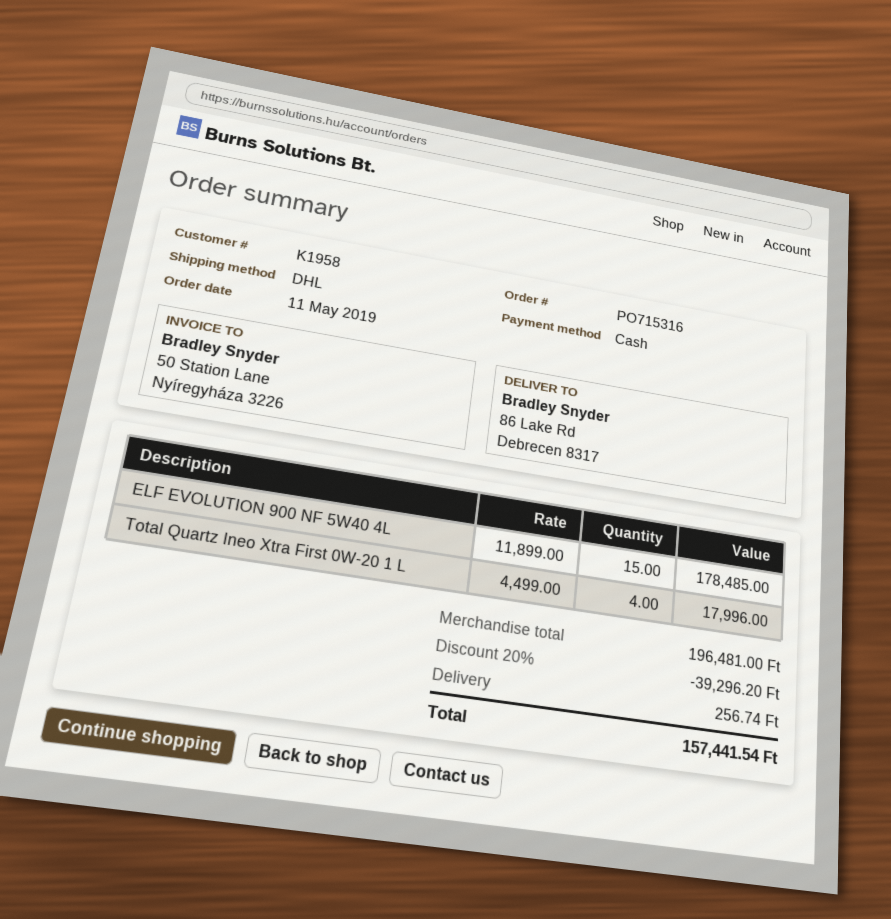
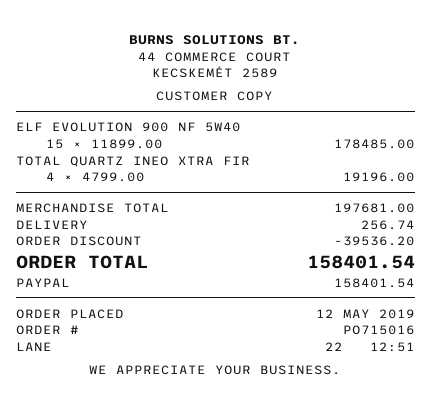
order number: PO715316 -> PO715016
order date: 2019-05-11 -> 2019-05-12
payment method: cash -> PayPal
Total Quartz Ineo Xtra First 0W-20 1 L: 4 x 4499.00 = 17996.00 -> 4 x 4799.00 = 19196.00
subtotal: 196481.00 -> 197681.00
discount: 39296.20 -> 39536.20
total: 157441.54 -> 158401.54

